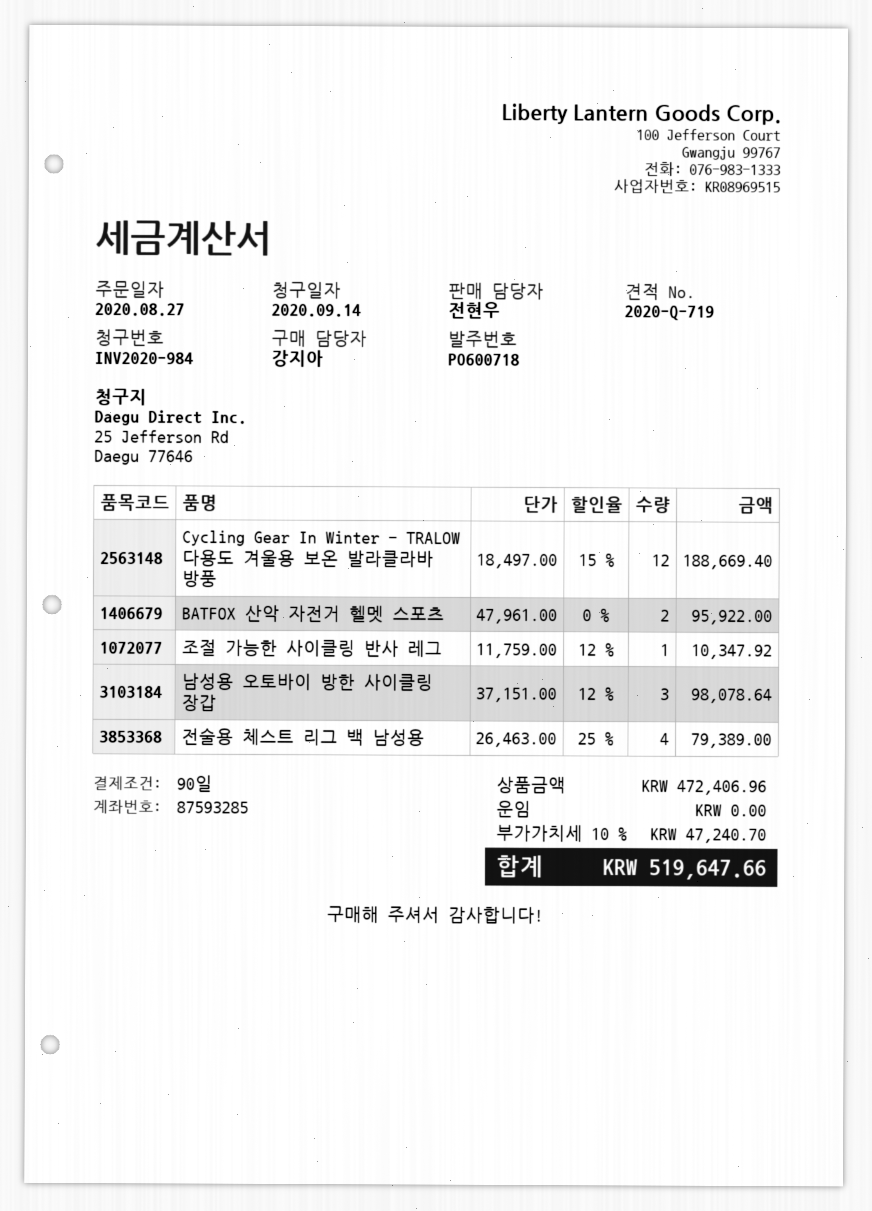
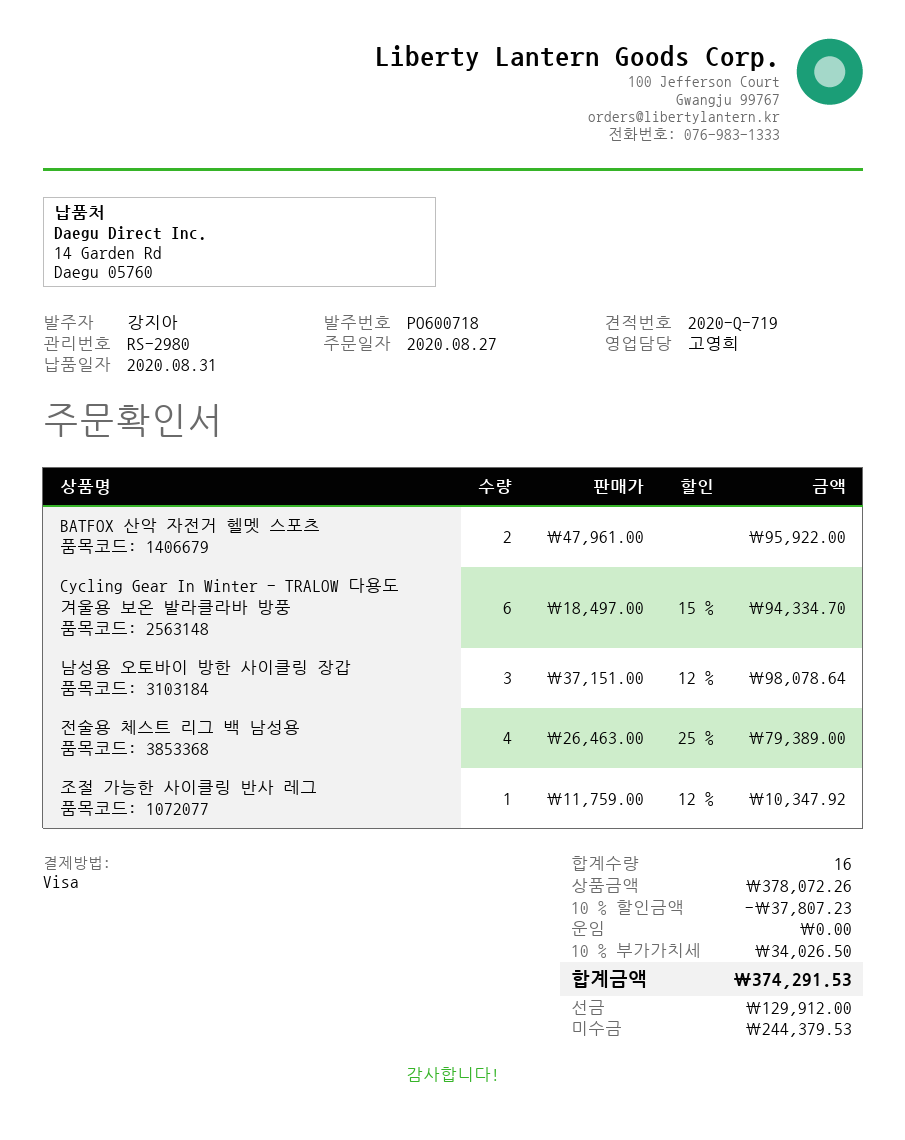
sales rep: 전현우 -> 고영희
Cycling Gear In Winter - TRALOW 다용도 겨울용 보온 발라클라바 방풍: 12 x 18497.00 - 15% = 188669.40 -> 6 x 18497.00 - 15% = 94334.70
subtotal: 472406.96 -> 378072.26
discount: none -> 10% = 37807.23
tax: 10% = 47240.70 -> 10% = 34026.50
total: 519647.66 -> 374291.53

